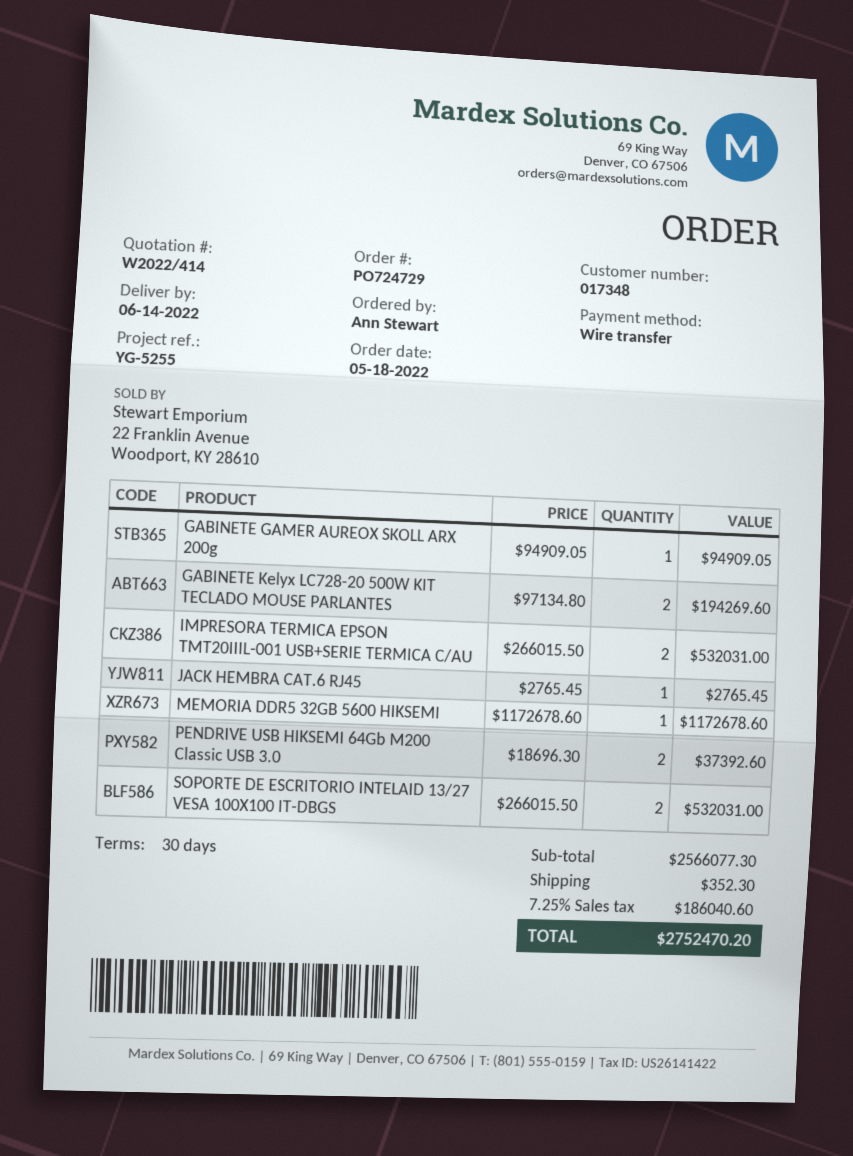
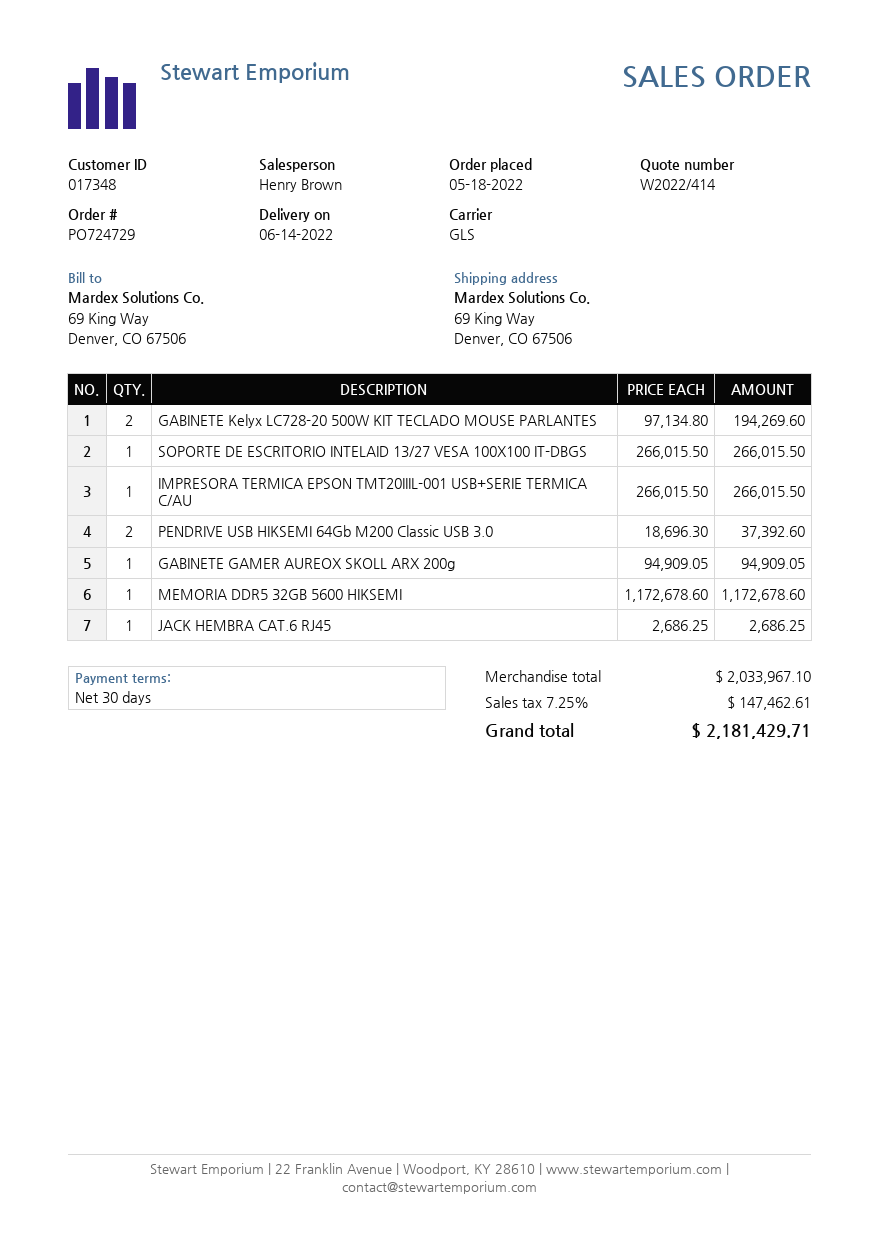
IMPRESORA TERMICA EPSON TMT20IIIL-001 USB+SERIE TERMICA C/AU: 2 x 266015.50 = 532031.00 -> 1 x 266015.50 = 266015.50
JACK HEMBRA CAT.6 RJ45: 1 x 2765.45 = 2765.45 -> 1 x 2686.25 = 2686.25
SOPORTE DE ESCRITORIO INTELAID 13/27 VESA 100X100 IT-DBGS: 2 x 266015.50 = 532031.00 -> 1 x 266015.50 = 266015.50
subtotal: 2566077.30 -> 2033967.10
shipping: 352.30 -> none
tax: 7.25% = 186040.60 -> 7.25% = 147462.61
total: 2752470.20 -> 2181429.71

